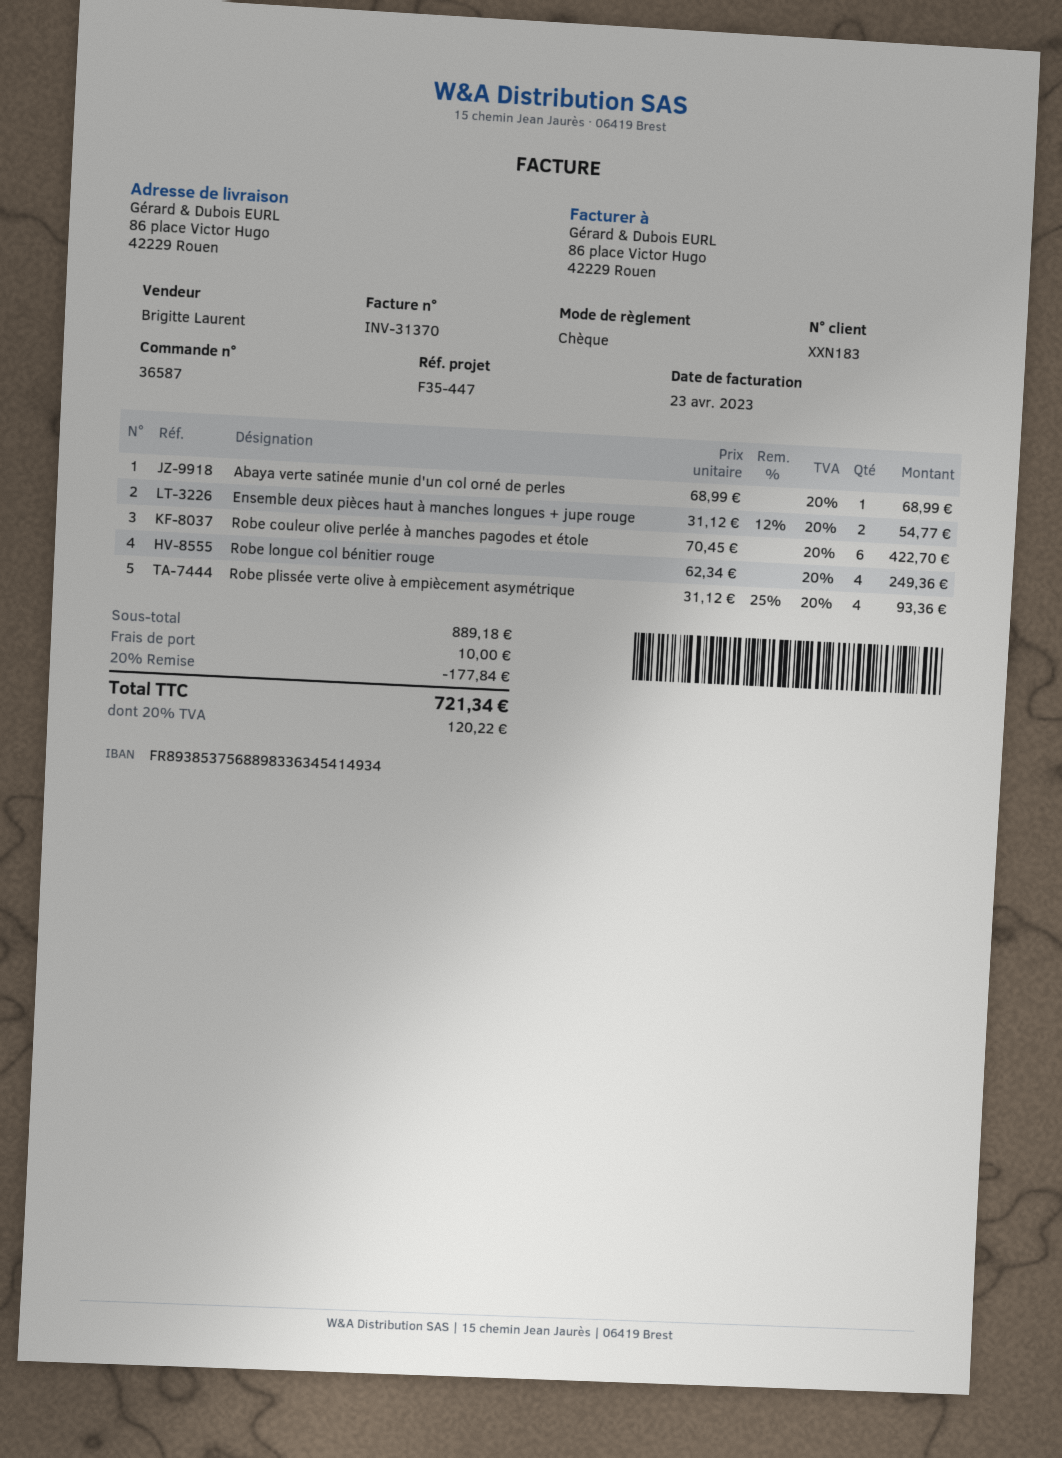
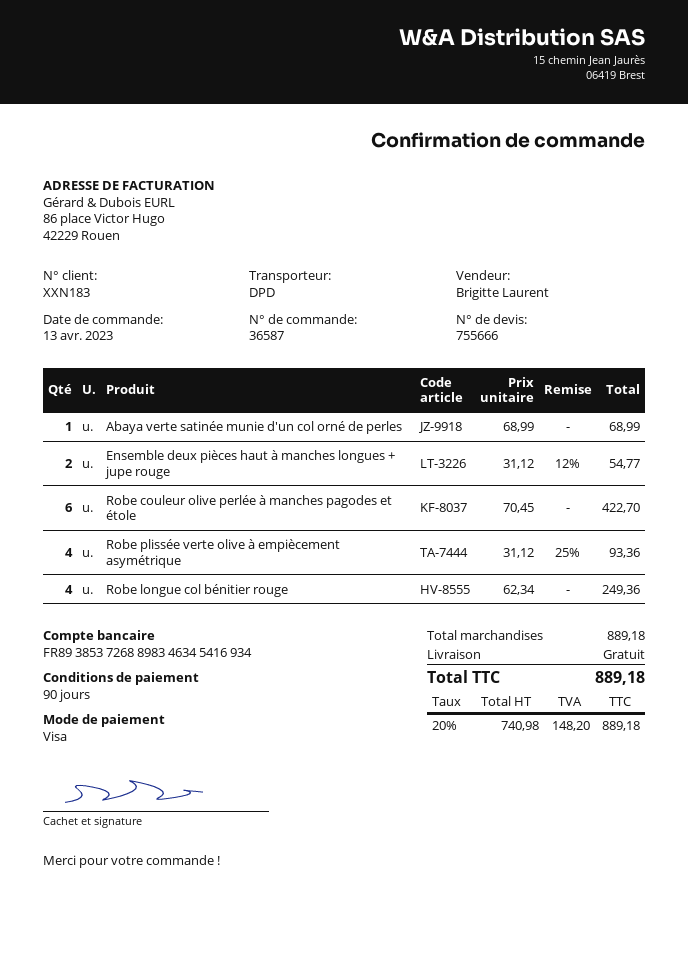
payment method: cheque -> Visa
bank account: FR8938537568898336345414934 -> FR8938537268898346345416934
discount: 20% = 177.84 -> none
shipping: 10.00 -> 0.00
tax: 20% = 120.22 -> 20% = 148.20
total: 721.34 -> 889.18

